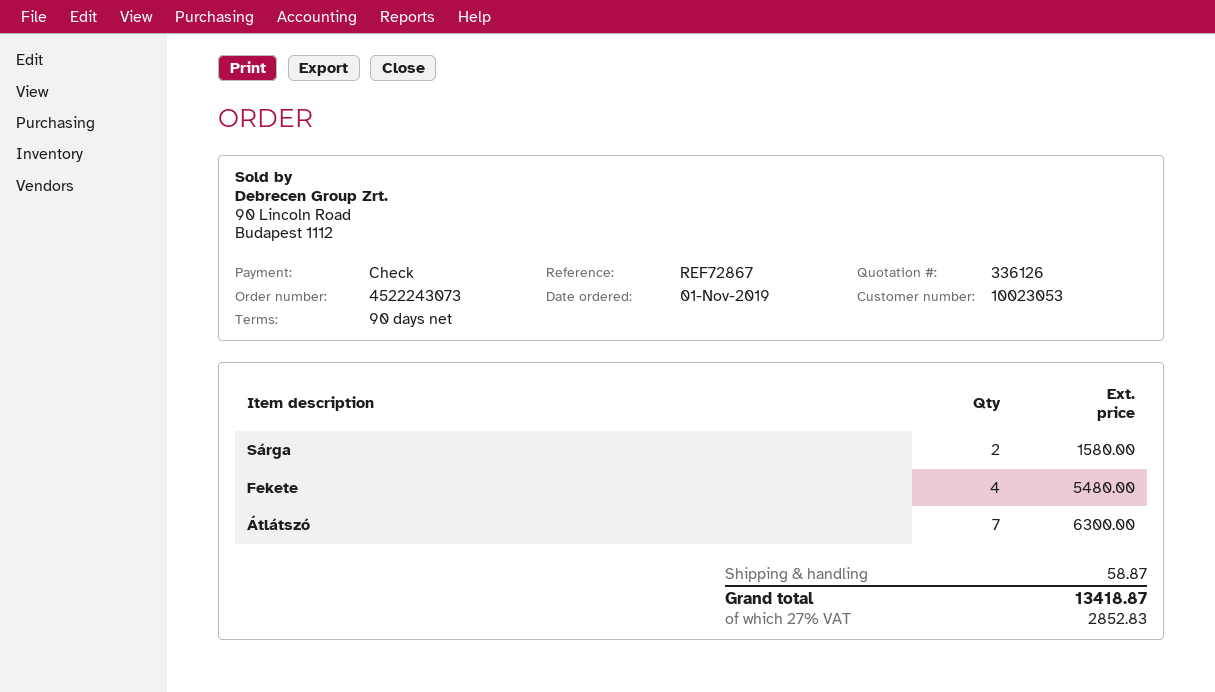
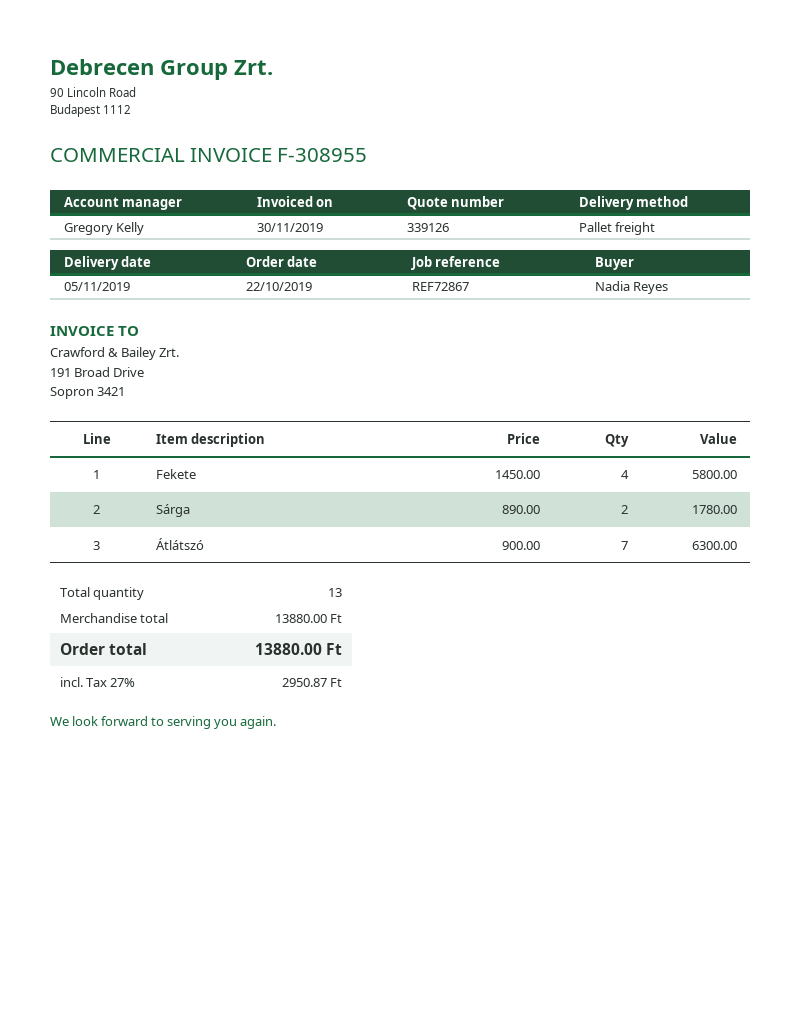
quote number: 336126 -> 339126
order date: 2019-11-01 -> 2019-10-22
Sárga: 2 for 1580.00 -> 2 for 1780.00
Fekete: 4 for 5480.00 -> 4 for 5800.00
shipping: 58.87 -> none
tax: 27% = 2852.83 -> 27% = 2950.87
total: 13418.87 -> 13880.00

